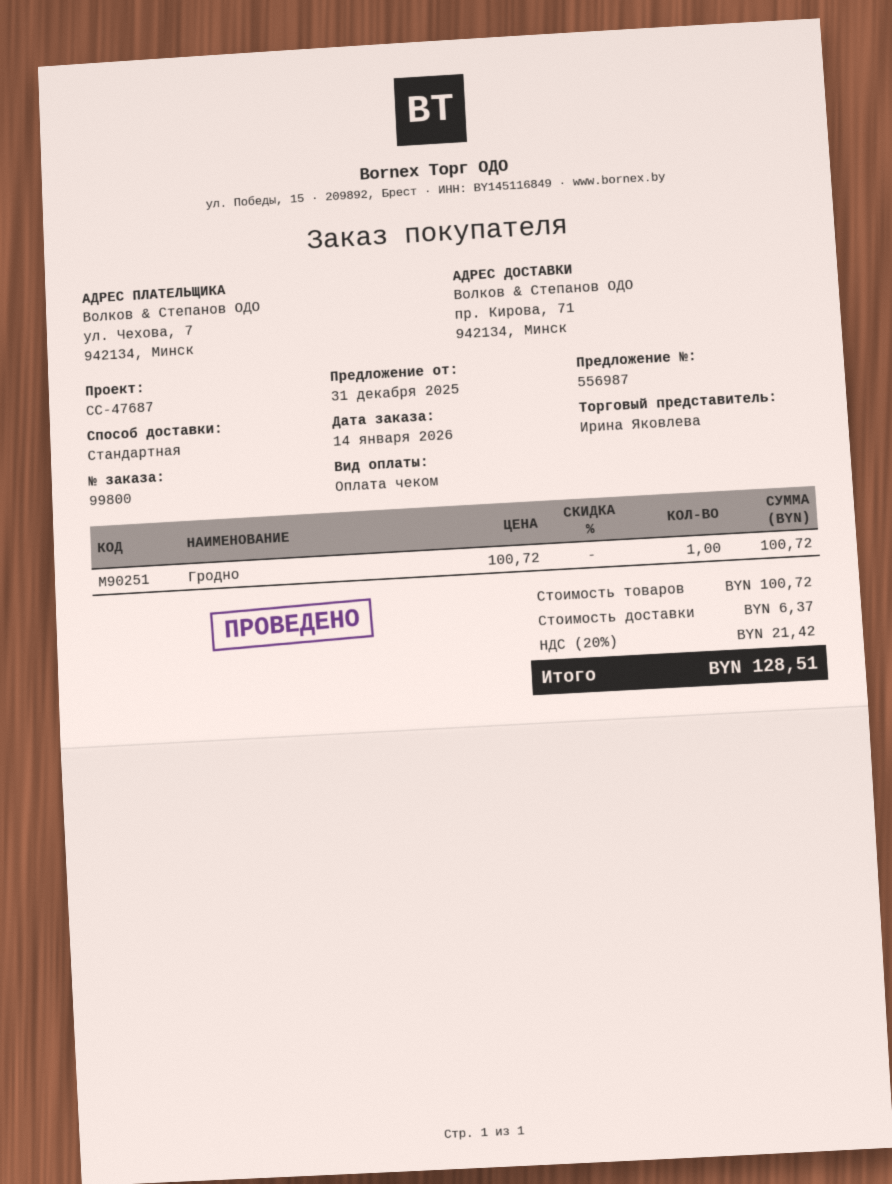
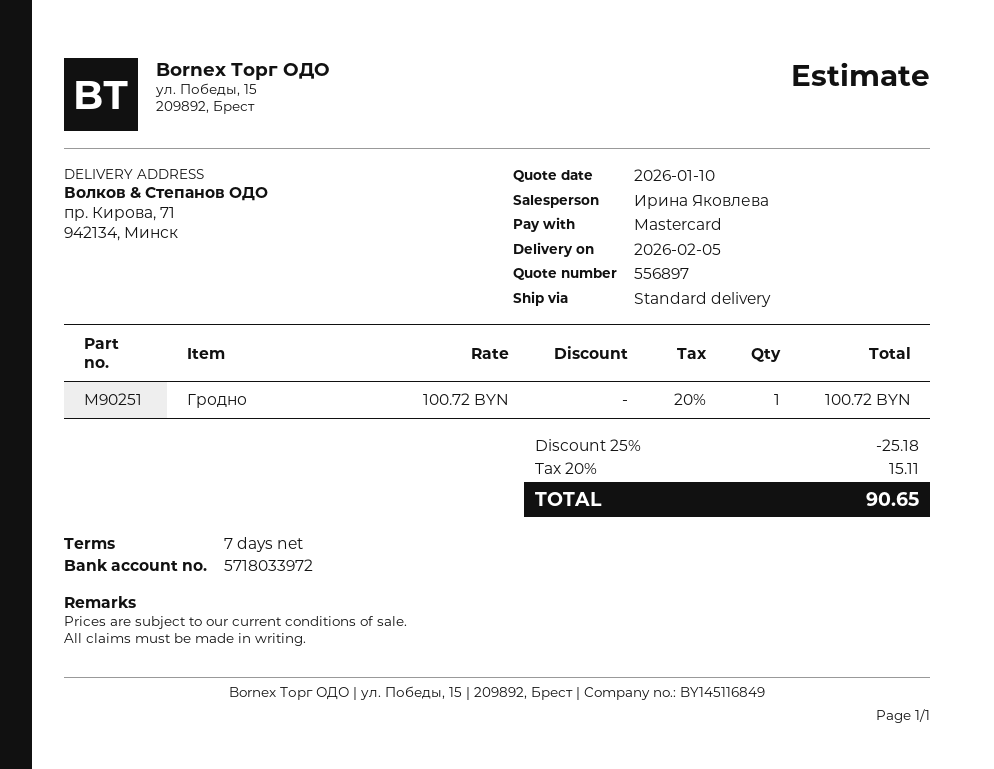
quote number: 556987 -> 556897
quote date: 2025-12-31 -> 2026-01-10
payment method: cheque -> Mastercard
discount: none -> 25% = 25.18
shipping: 6.37 -> none
tax: 20% = 21.42 -> 20% = 15.11
total: 128.51 -> 90.65

